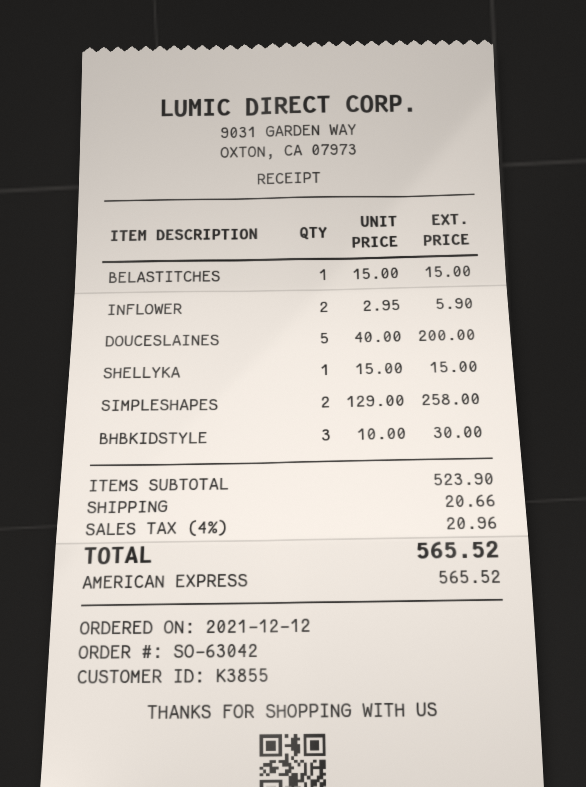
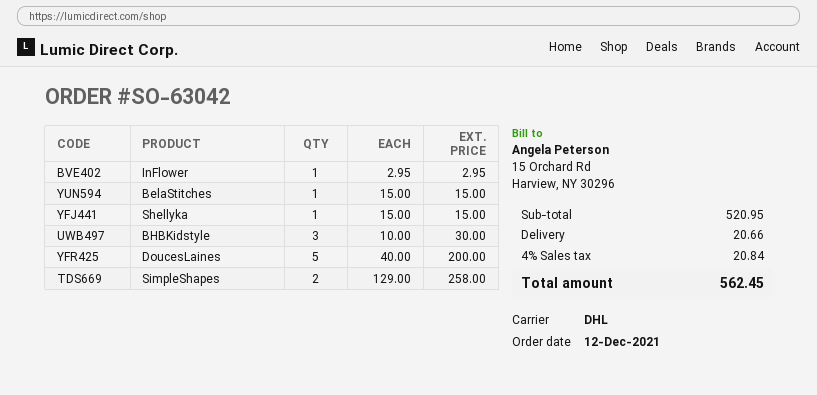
INFLOWER: 2 x 2.95 = 5.90 -> 1 x 2.95 = 2.95
subtotal: 523.90 -> 520.95
tax: 4% = 20.96 -> 4% = 20.84
total: 565.52 -> 562.45

